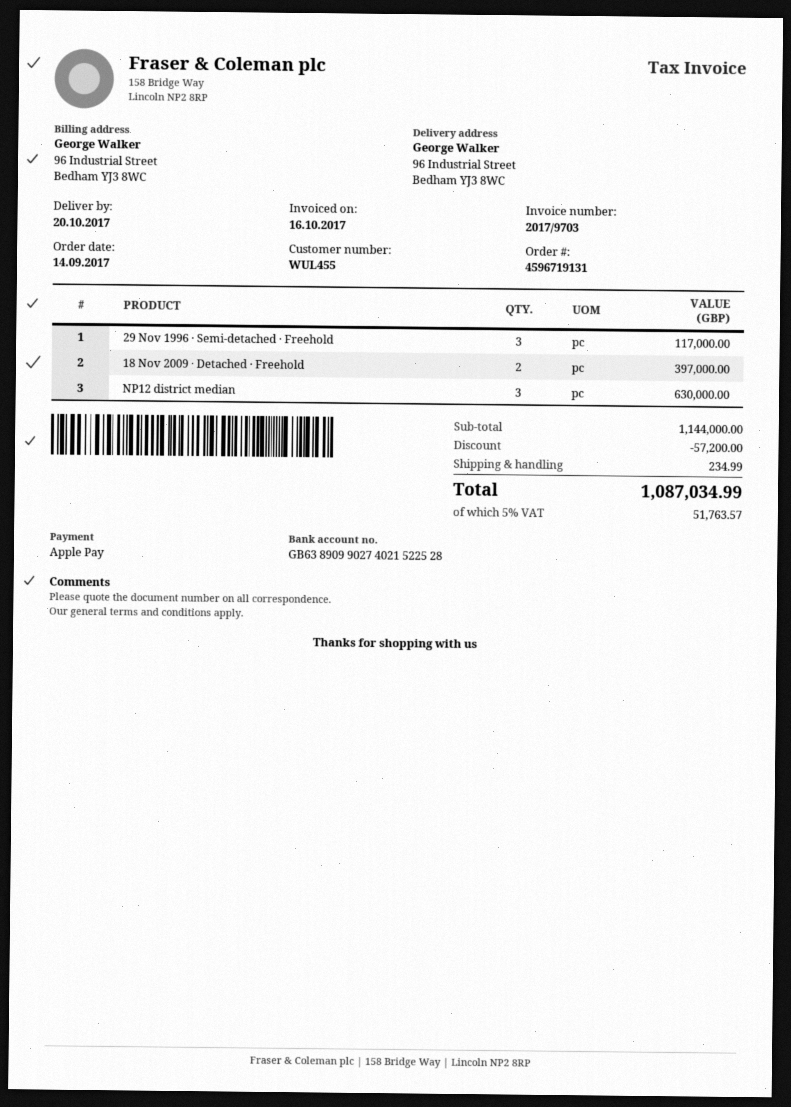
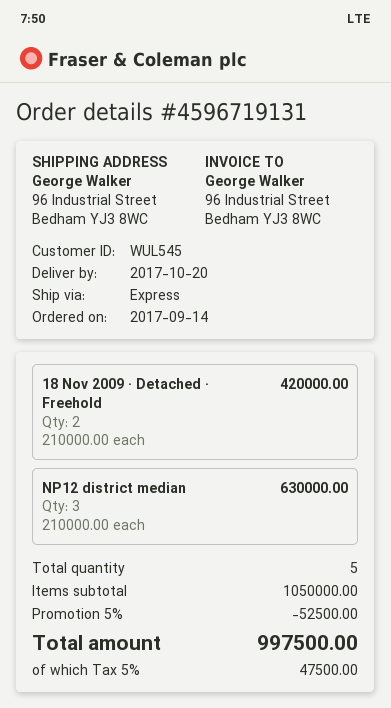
customer number: WUL455 -> WUL545
29 Nov 1996 · Semi-detached · Freehold: 3 for 117000.00 -> none
18 Nov 2009 · Detached · Freehold: 2 for 397000.00 -> 2 for 420000.00
subtotal: 1144000.00 -> 1050000.00
discount: 57200.00 -> 52500.00
shipping: 234.99 -> none
tax: 5% = 51763.57 -> 5% = 47500.00
total: 1087034.99 -> 997500.00

